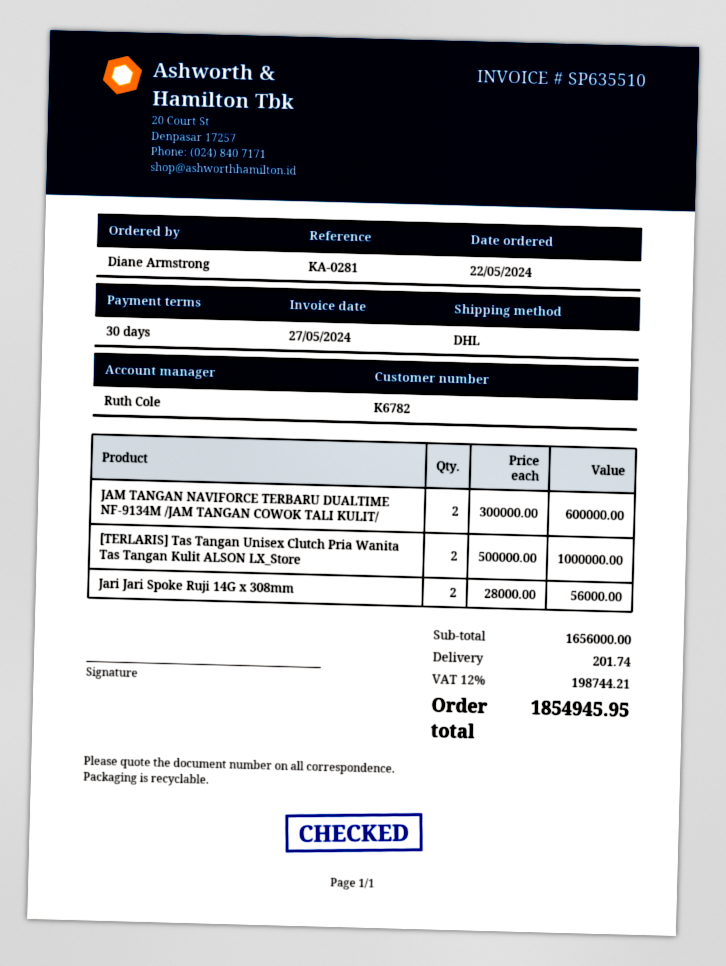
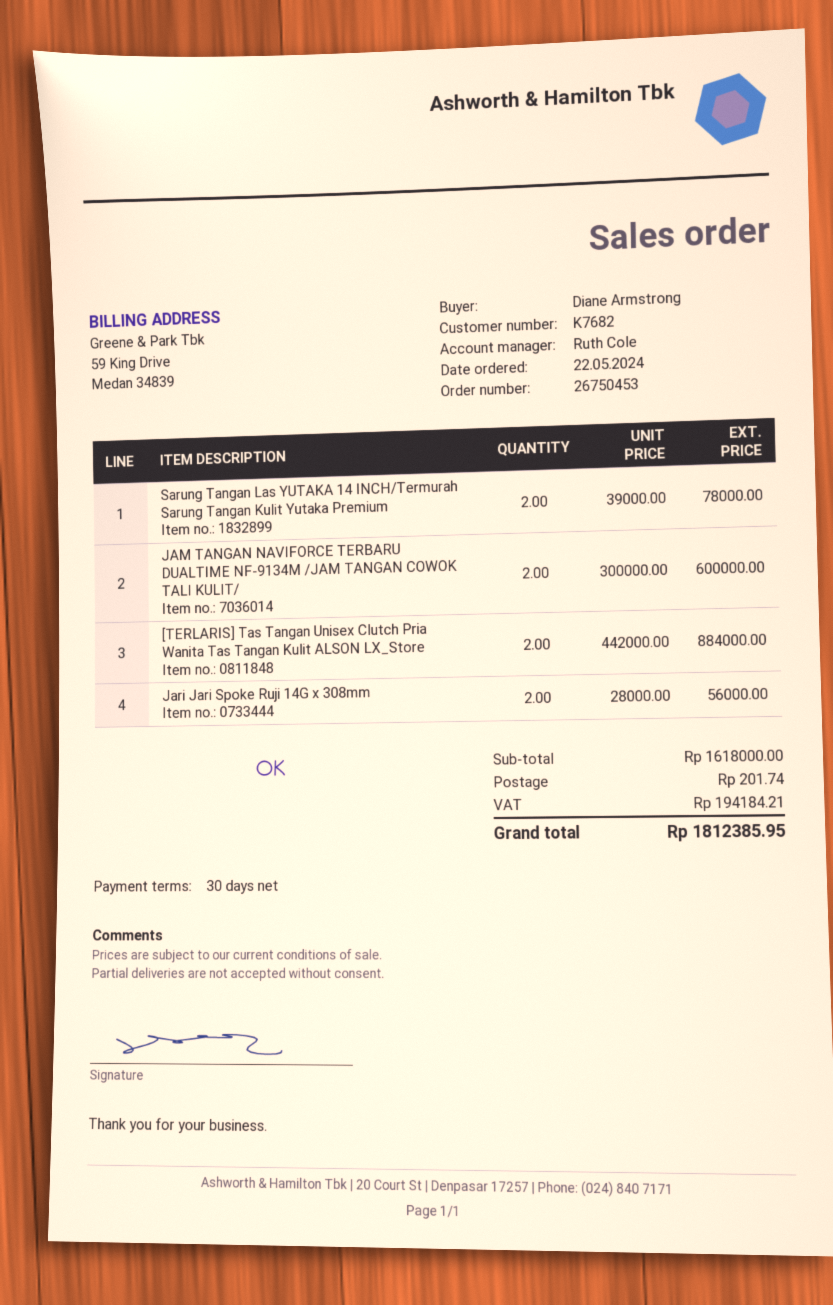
customer number: K6782 -> K7682
[TERLARIS] Tas Tangan Unisex Clutch Pria Wanita Tas Tangan Kulit ALSON LX_Store: 2 x 500000.00 = 1000000.00 -> 2 x 442000.00 = 884000.00
Sarung Tangan Las YUTAKA 14 INCH/Termurah Sarung Tangan Kulit Yutaka Premium: none -> 2 x 39000.00 = 78000.00
subtotal: 1656000.00 -> 1618000.00
tax: 198744.21 -> 194184.21
total: 1854945.95 -> 1812385.95

